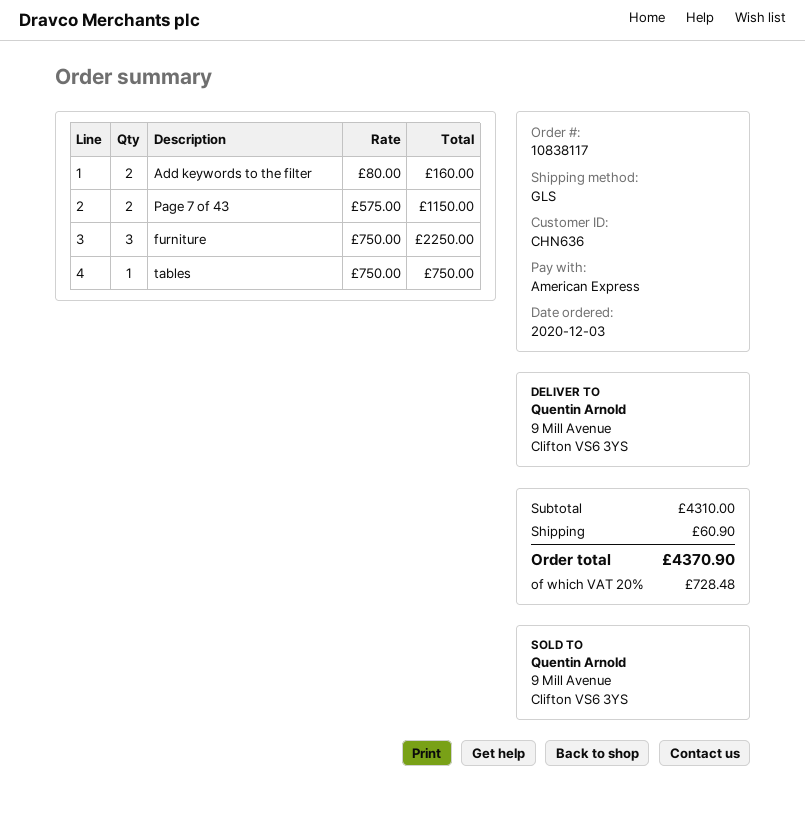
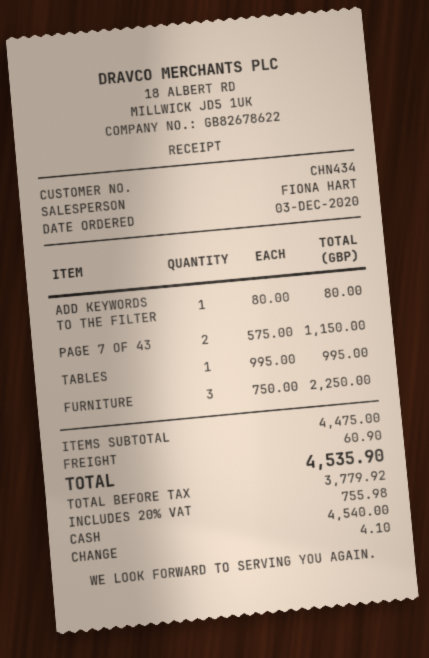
customer number: CHN636 -> CHN434
payment method: American Express -> cash
Add keywords to the filter: 2 x 80.00 = 160.00 -> 1 x 80.00 = 80.00
tables: 1 x 750.00 = 750.00 -> 1 x 995.00 = 995.00
subtotal: 4310.00 -> 4475.00
tax: 20% = 728.48 -> 20% = 755.98
total: 4370.90 -> 4535.90

